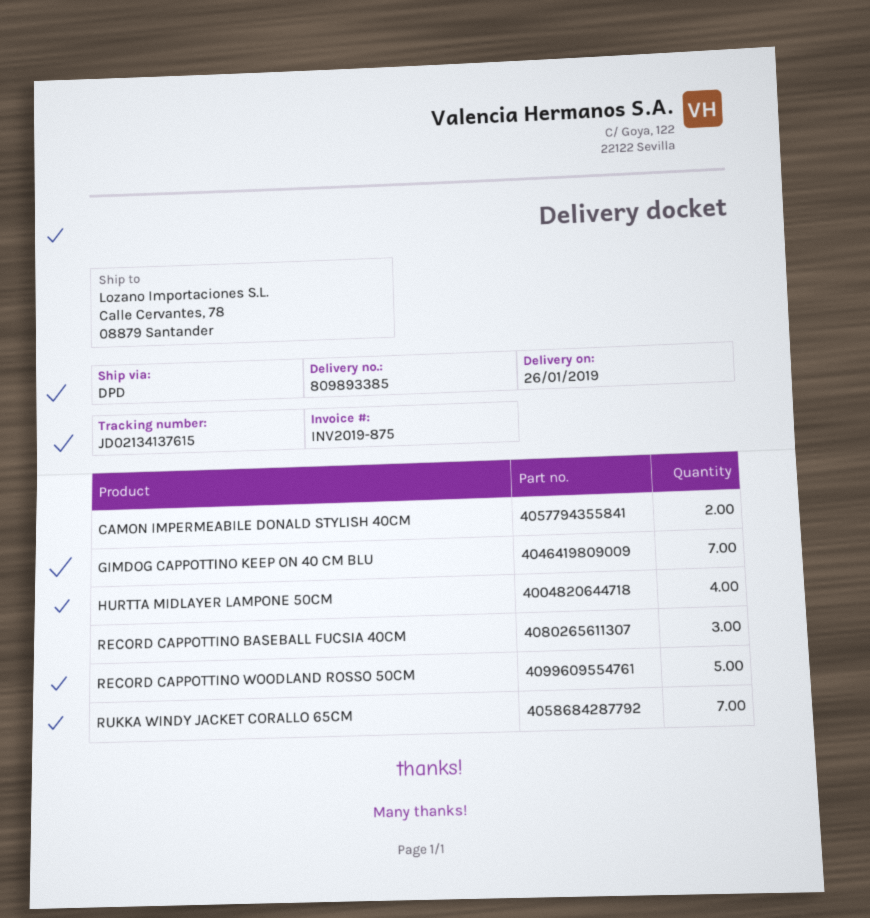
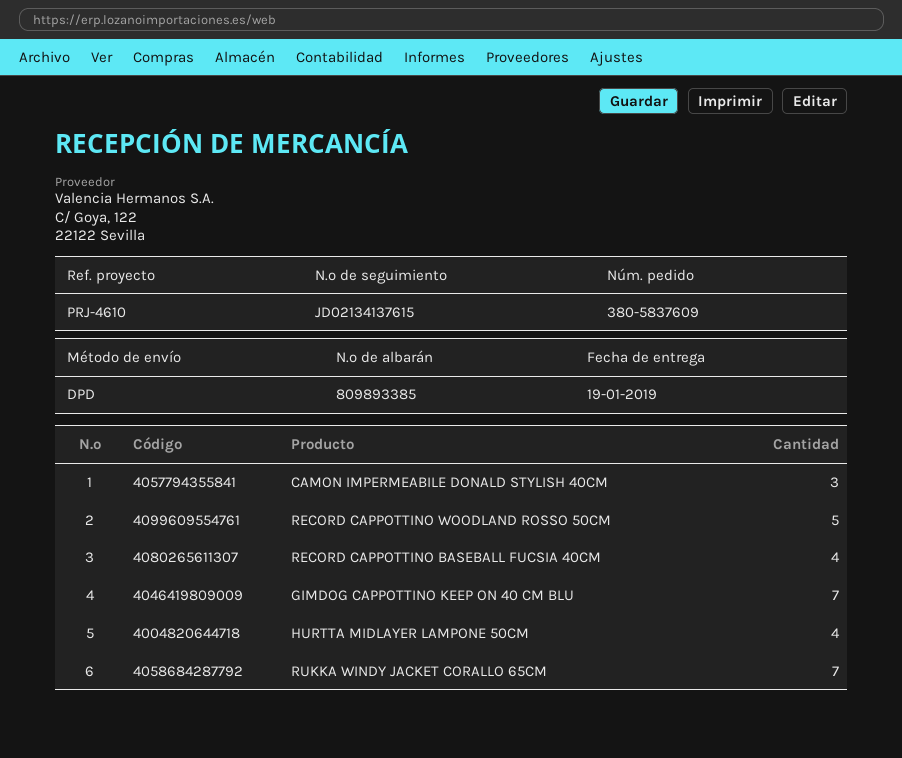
delivery date: 2019-01-26 -> 2019-01-19
CAMON IMPERMEABILE DONALD STYLISH 40CM: 2 -> 3
RECORD CAPPOTTINO BASEBALL FUCSIA 40CM: 3 -> 4

